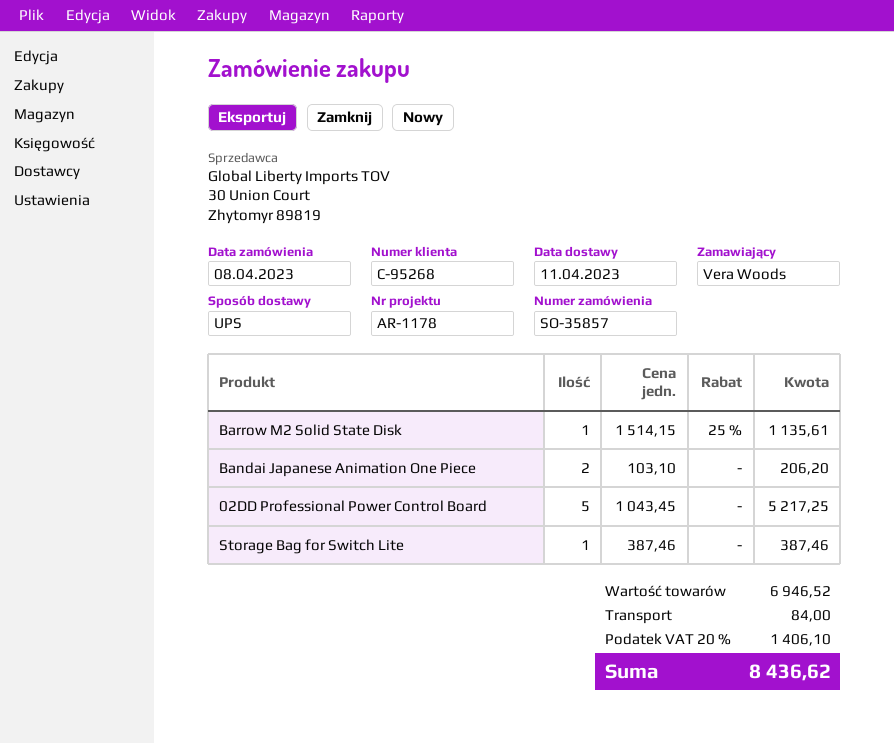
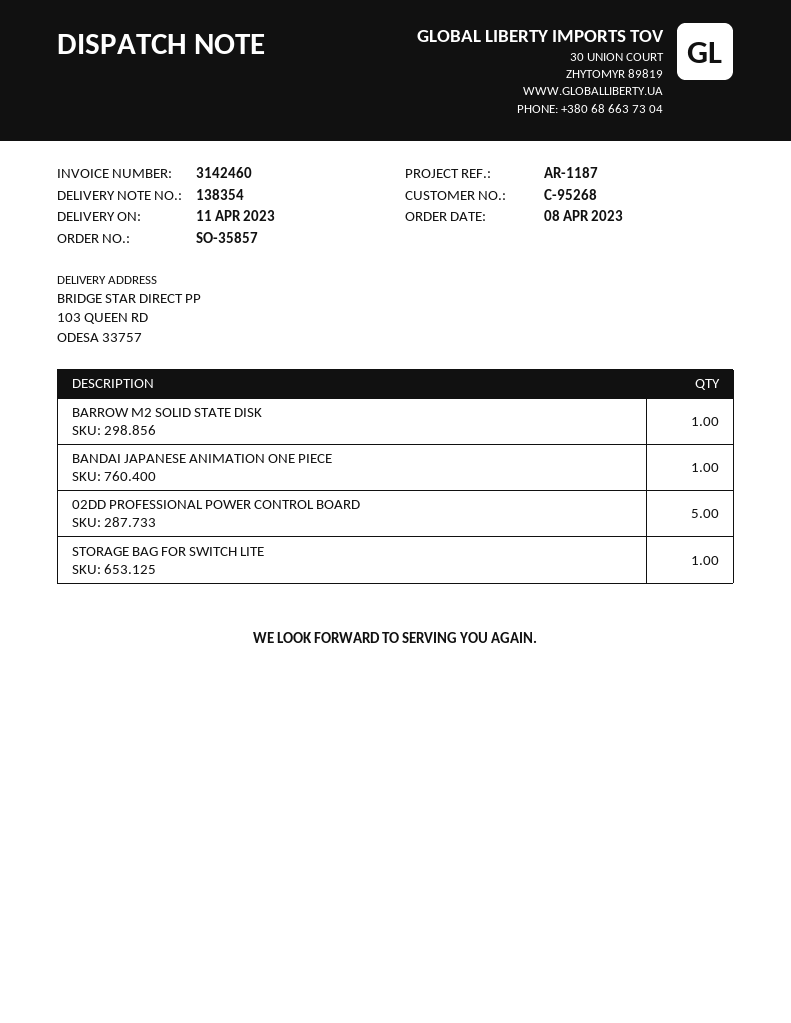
reference: AR-1178 -> AR-1187
Bandai Japanese Animation One Piece: 2 -> 1

